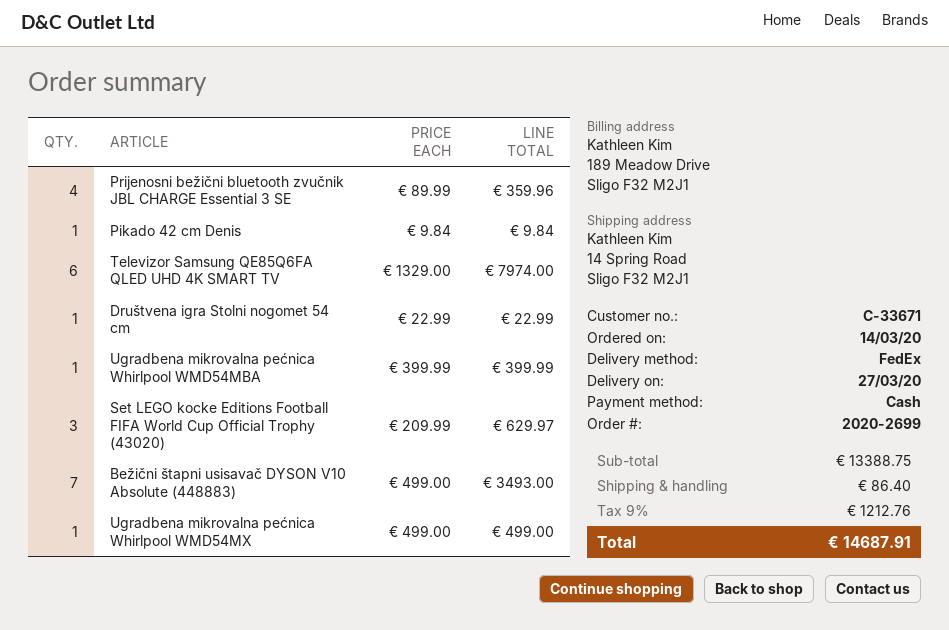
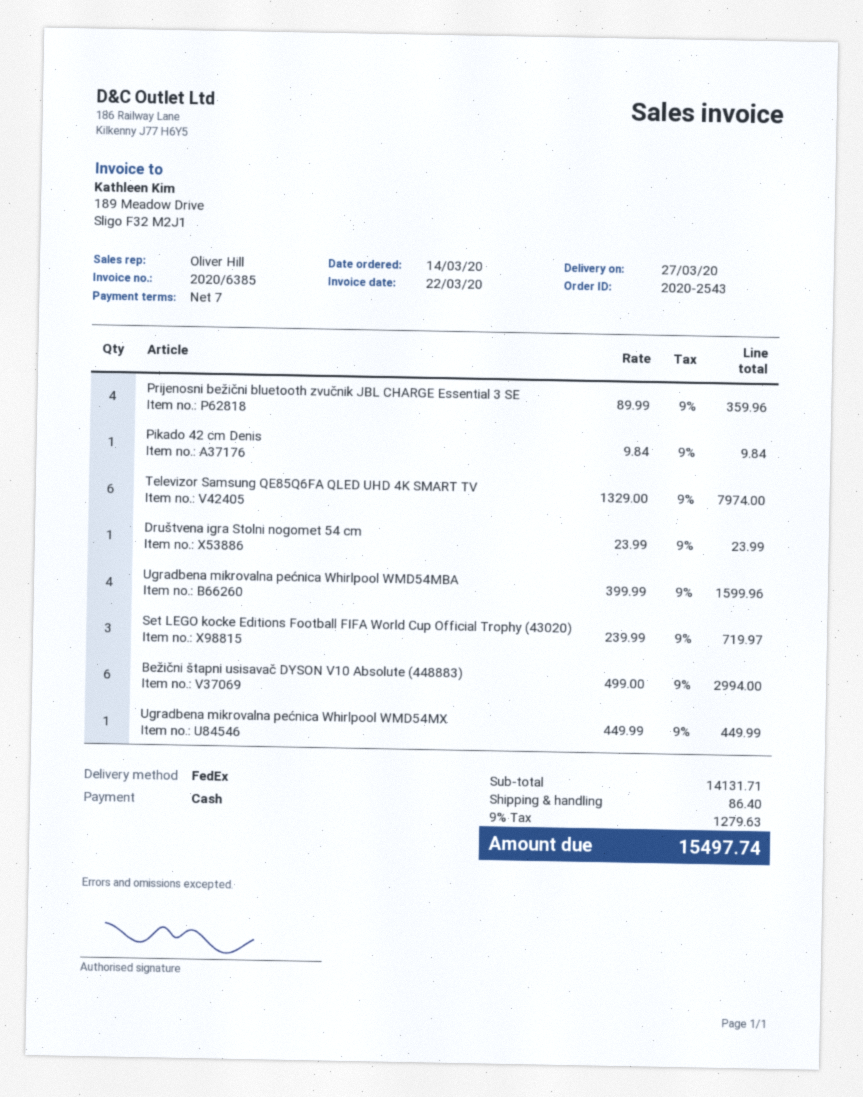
order number: 2020-2699 -> 2020-2543
Društvena igra Stolni nogomet 54 cm: 1 x 22.99 = 22.99 -> 1 x 23.99 = 23.99
Ugradbena mikrovalna pećnica Whirlpool WMD54MBA: 1 x 399.99 = 399.99 -> 4 x 399.99 = 1599.96
Set LEGO kocke Editions Football FIFA World Cup Official Trophy (43020): 3 x 209.99 = 629.97 -> 3 x 239.99 = 719.97
Bežični štapni usisavač DYSON V10 Absolute (448883): 7 x 499.00 = 3493.00 -> 6 x 499.00 = 2994.00
Ugradbena mikrovalna pećnica Whirlpool WMD54MX: 1 x 499.00 = 499.00 -> 1 x 449.99 = 449.99
subtotal: 13388.75 -> 14131.71
tax: 9% = 1212.76 -> 9% = 1279.63
total: 14687.91 -> 15497.74

